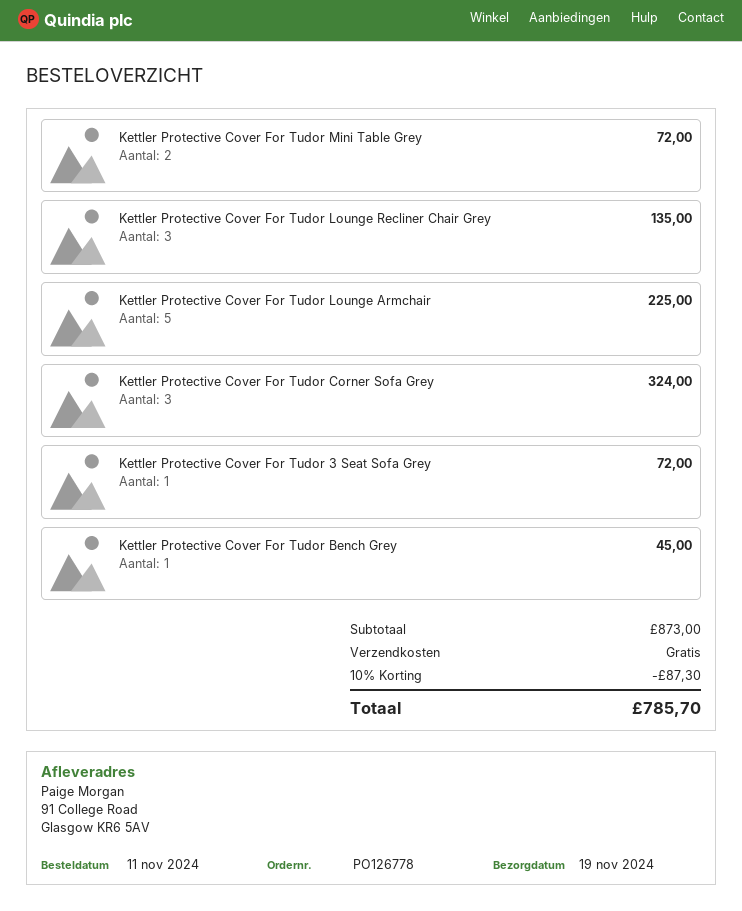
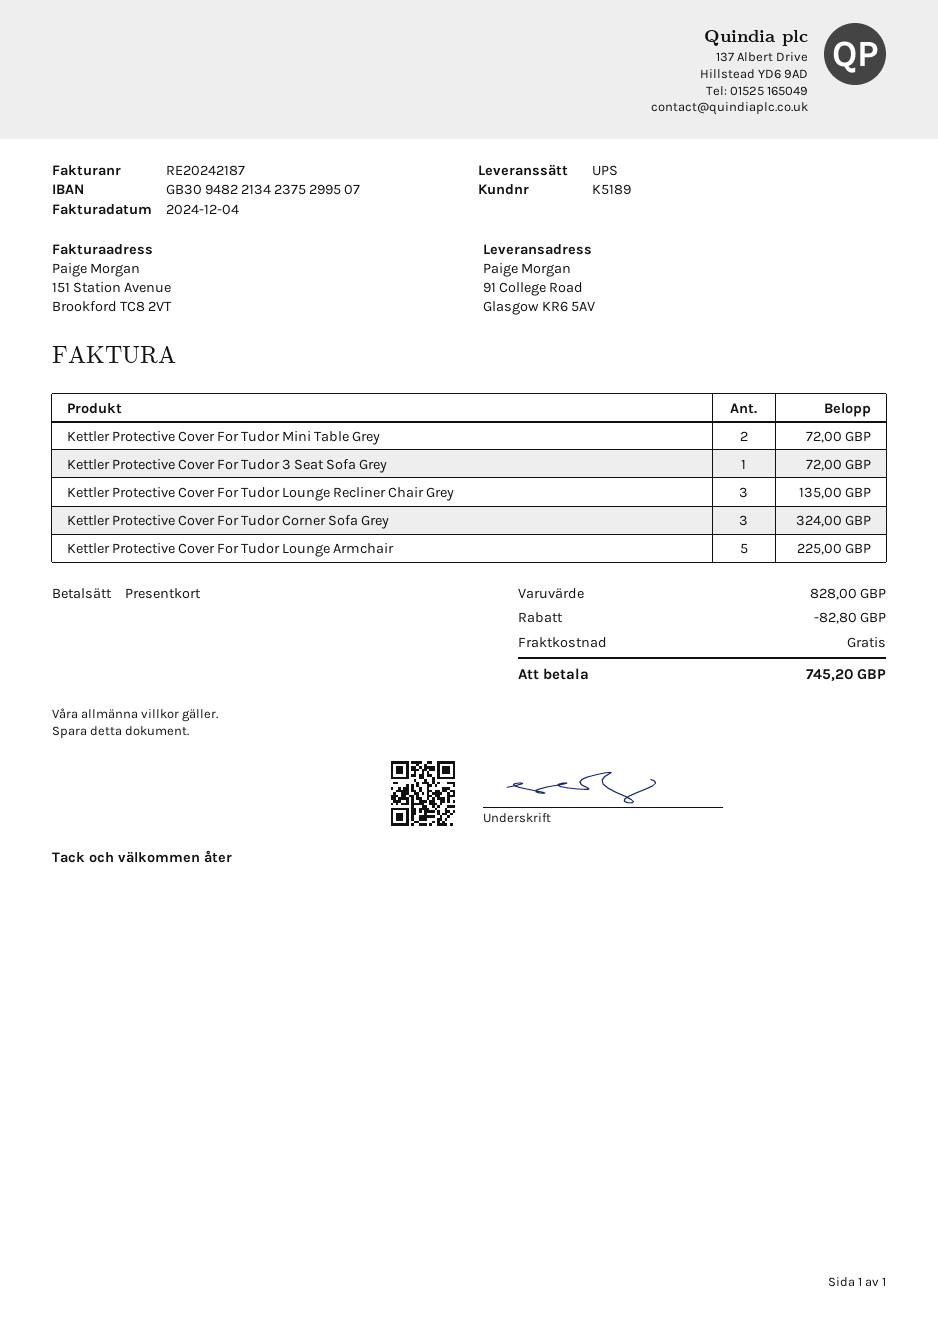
Kettler Protective Cover For Tudor Bench Grey: 1 for 45.00 -> none
subtotal: 873.00 -> 828.00
discount: 87.30 -> 82.80
total: 785.70 -> 745.20

